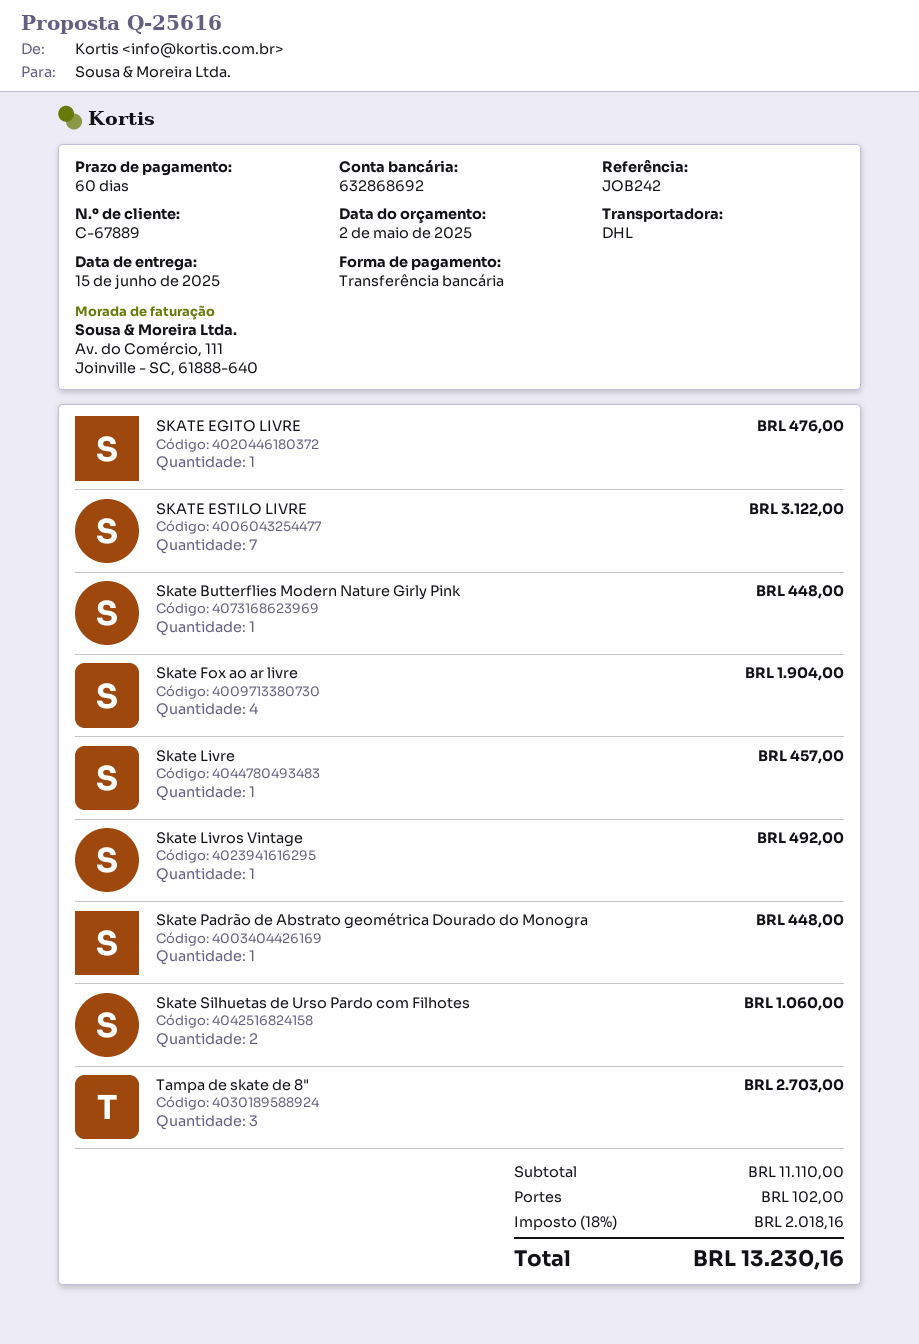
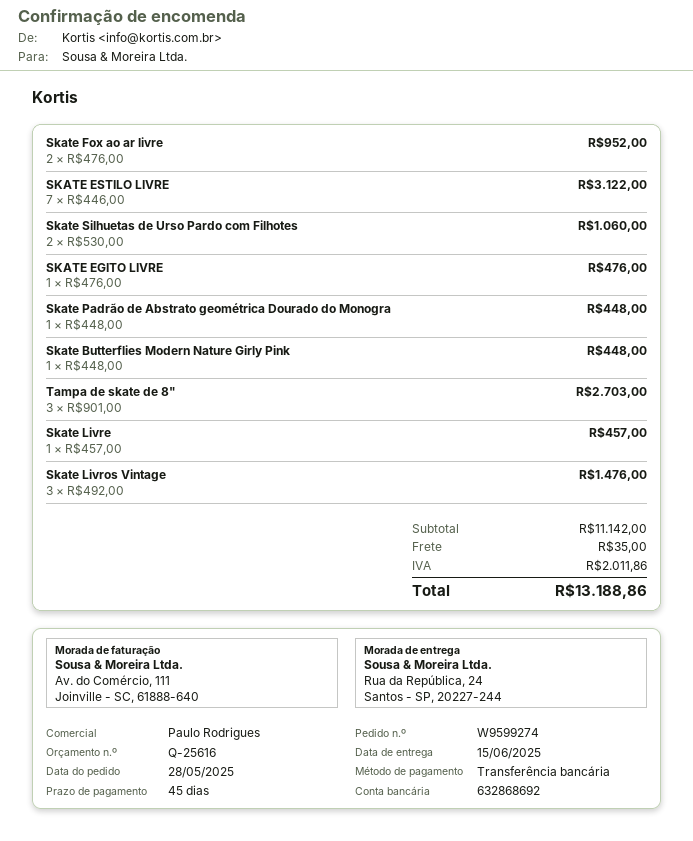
payment terms: 60 days -> 45 days
Skate Fox ao ar livre: 4 for 1904.00 -> 2 for 952.00
Skate Livros Vintage: 1 for 492.00 -> 3 for 1476.00
subtotal: 11110.00 -> 11142.00
shipping: 102.00 -> 35.00
tax: 2018.16 -> 2011.86
total: 13230.16 -> 13188.86

